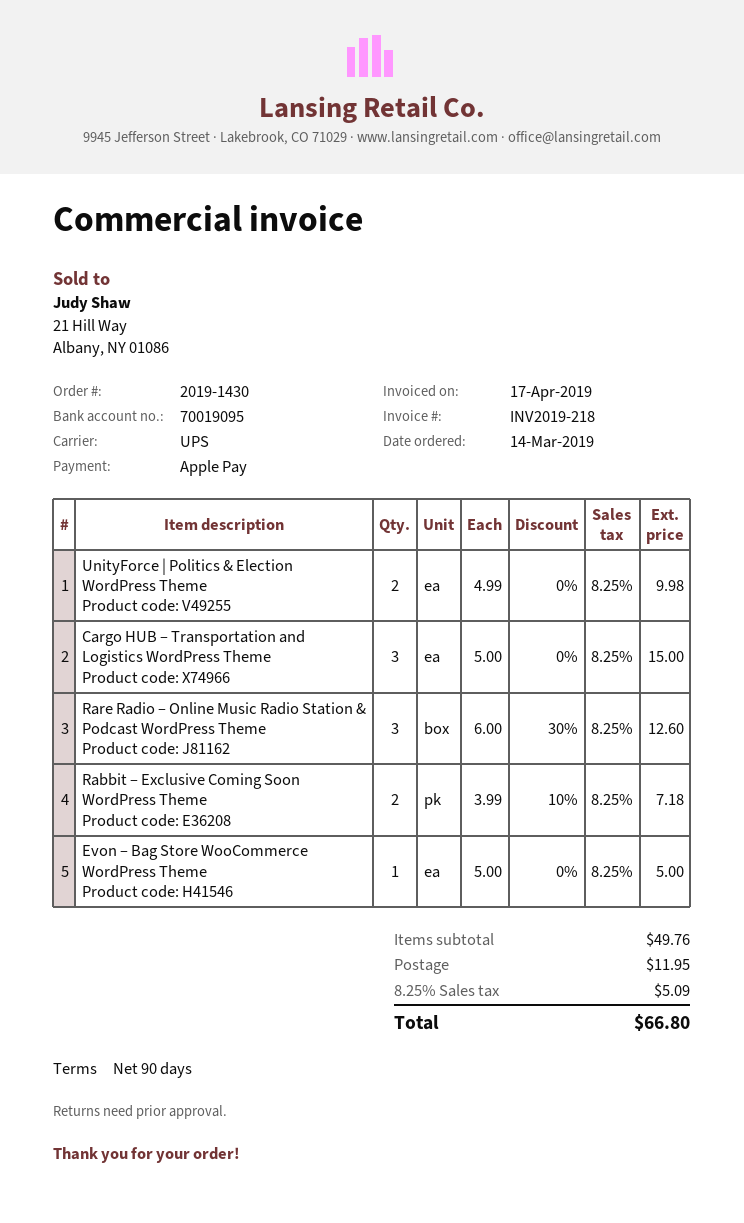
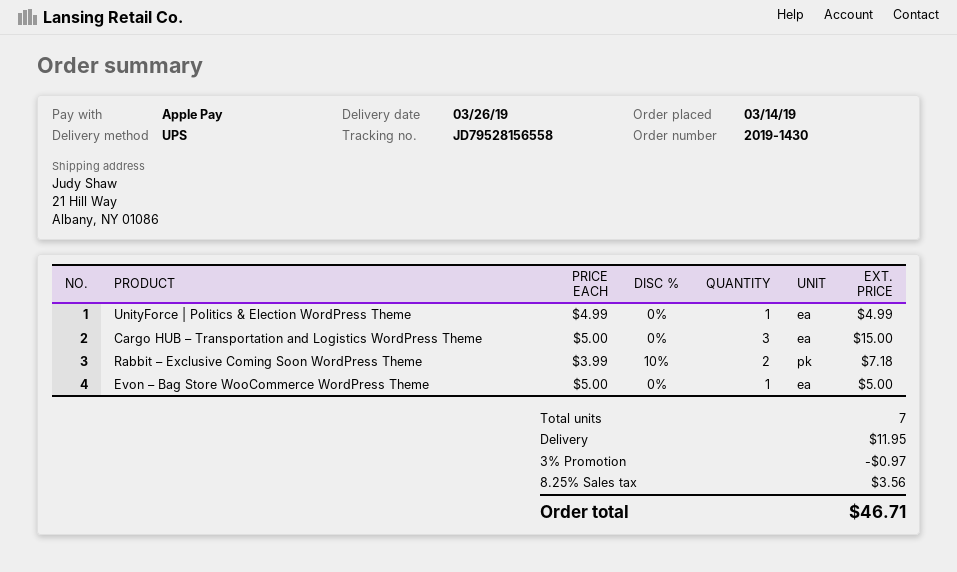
UnityForce | Politics & Election WordPress Theme: 2 x 4.99 = 9.98 -> 1 x 4.99 = 4.99
Rare Radio – Online Music Radio Station & Podcast WordPress Theme: 3 x 6.00 - 30% = 12.60 -> none
discount: none -> 3% = 0.97
tax: 8.25% = 5.09 -> 8.25% = 3.56
total: 66.80 -> 46.71

